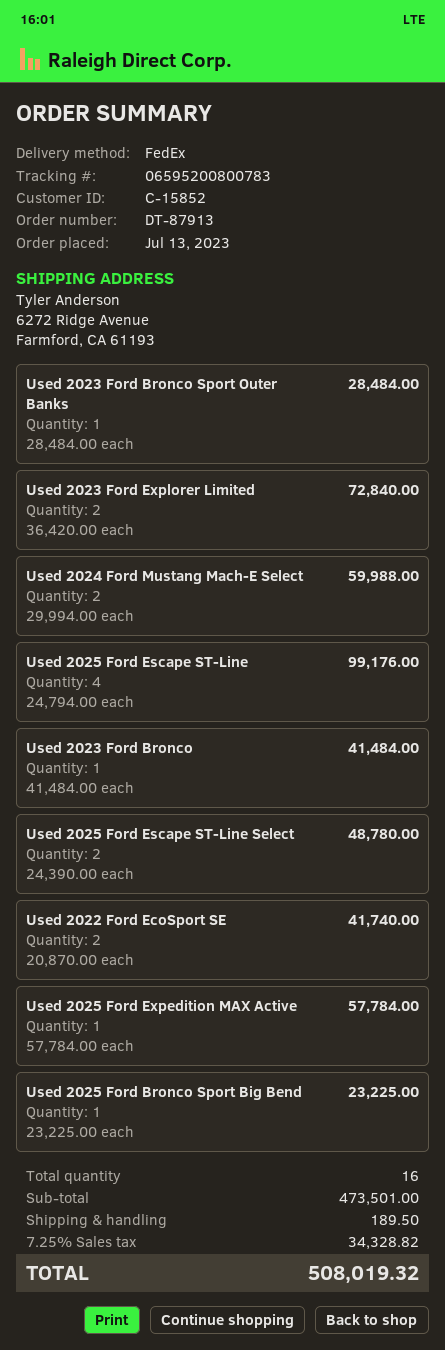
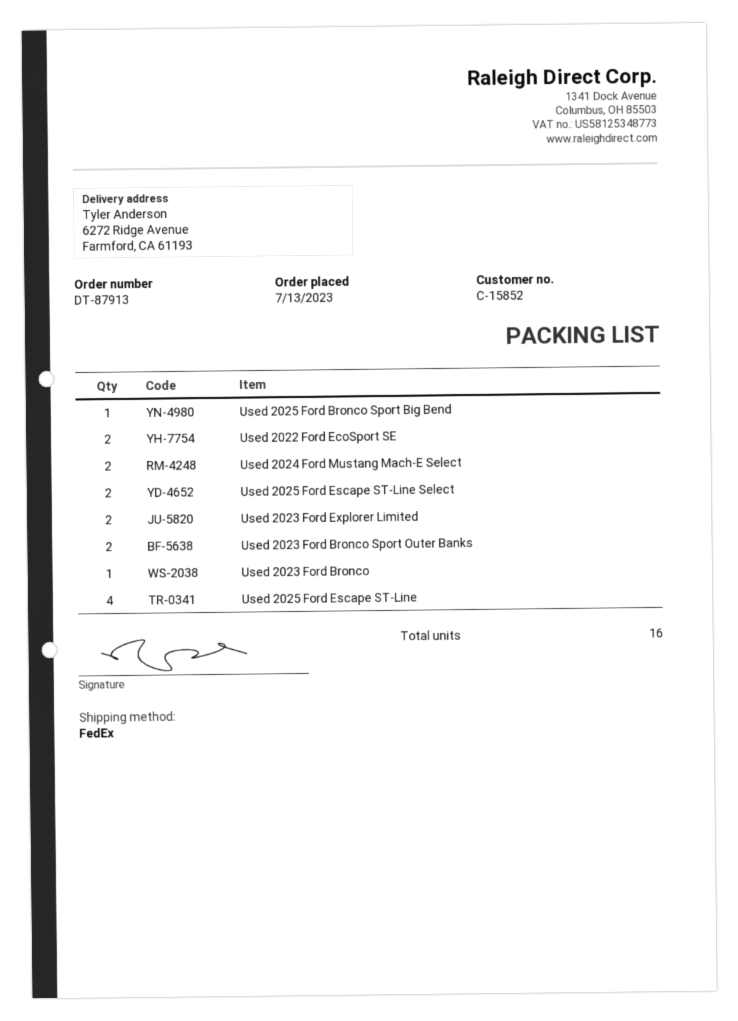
Used 2023 Ford Bronco Sport Outer Banks: 1 -> 2
Used 2025 Ford Expedition MAX Active: 1 -> none

